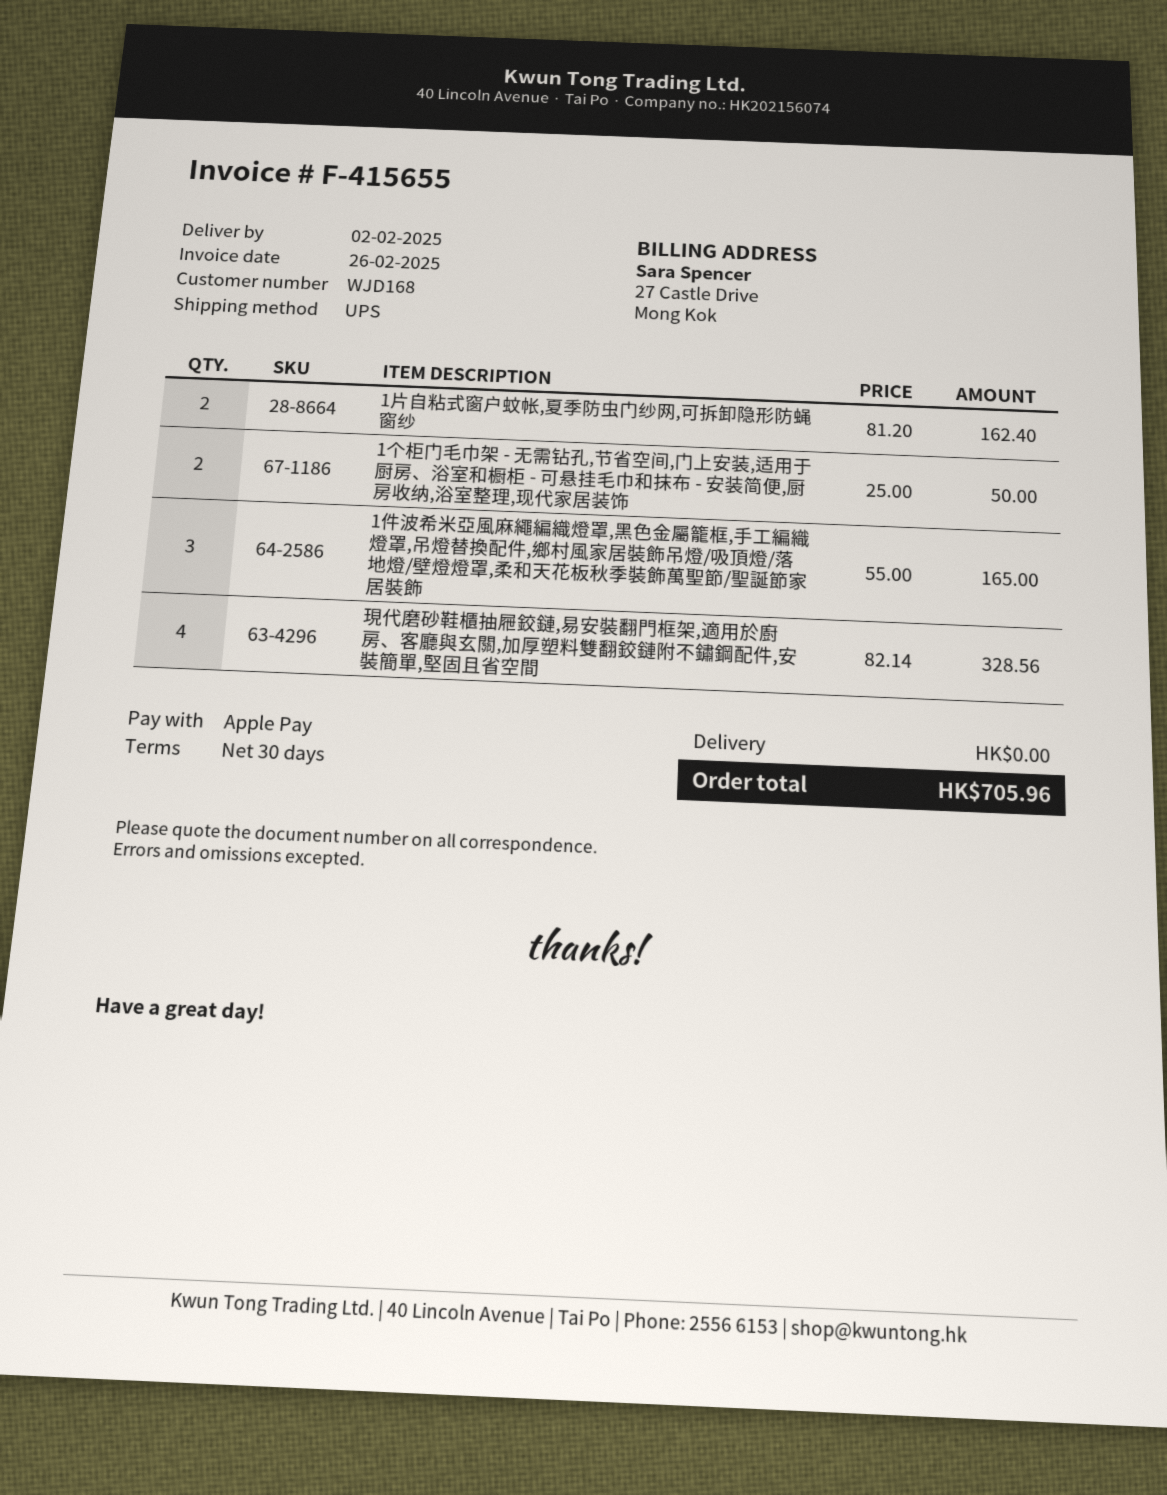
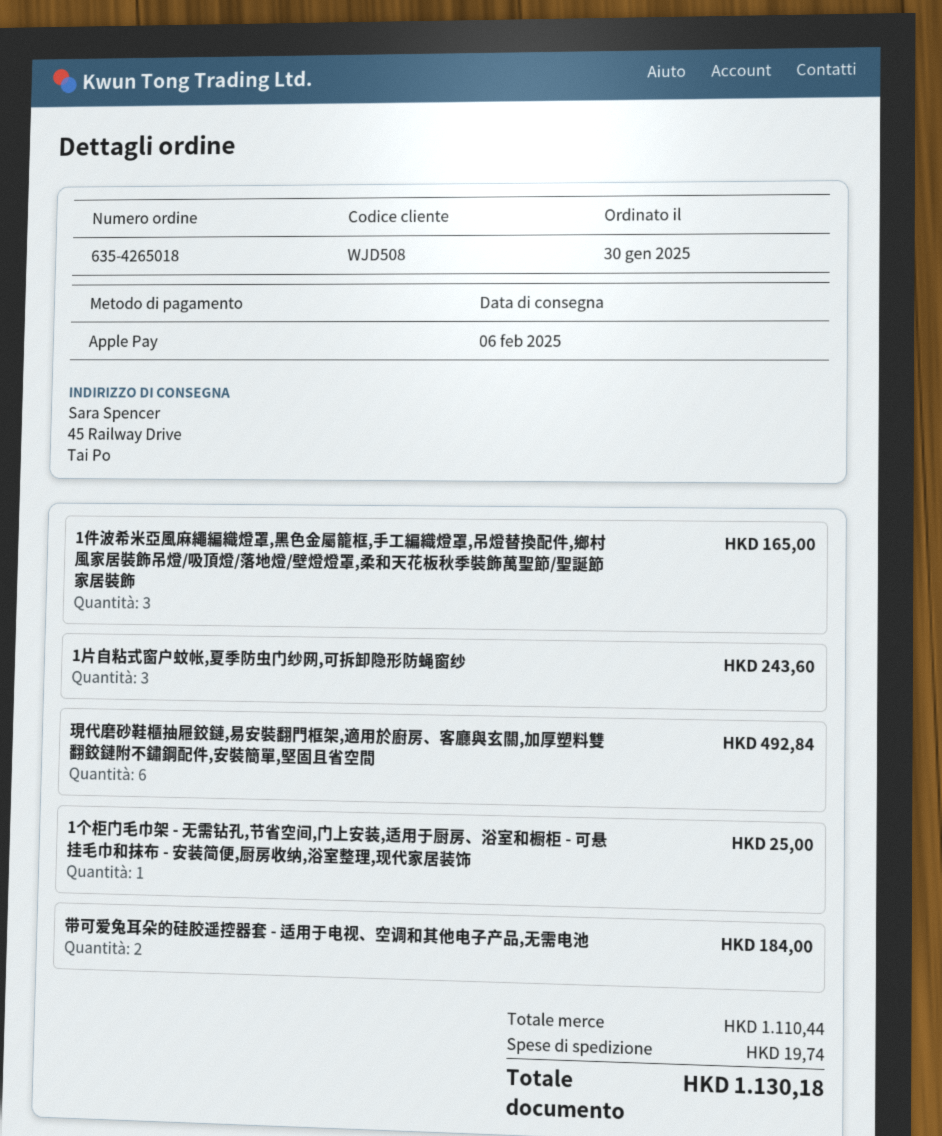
delivery date: 2025-02-02 -> 2025-02-06
customer number: WJD168 -> WJD508
1片自粘式窗户蚊帐,夏季防虫门纱网,可拆卸隐形防蝇窗纱: 2 for 162.40 -> 3 for 243.60
1个柜门毛巾架 - 无需钻孔,节省空间,门上安装,适用于厨房、浴室和橱柜 - 可悬挂毛巾和抹布 - 安装简便,厨房收纳,浴室整理,现代家居装饰: 2 for 50.00 -> 1 for 25.00
現代磨砂鞋櫃抽屜鉸鏈,易安裝翻門框架,適用於廚房、客廳與玄關,加厚塑料雙翻鉸鏈附不鏽鋼配件,安裝簡單,堅固且省空間: 4 for 328.56 -> 6 for 492.84
带可爱兔耳朵的硅胶遥控器套 - 适用于电视、空调和其他电子产品,无需电池: none -> 2 for 184.00
shipping: 0.00 -> 19.74
total: 705.96 -> 1130.18

